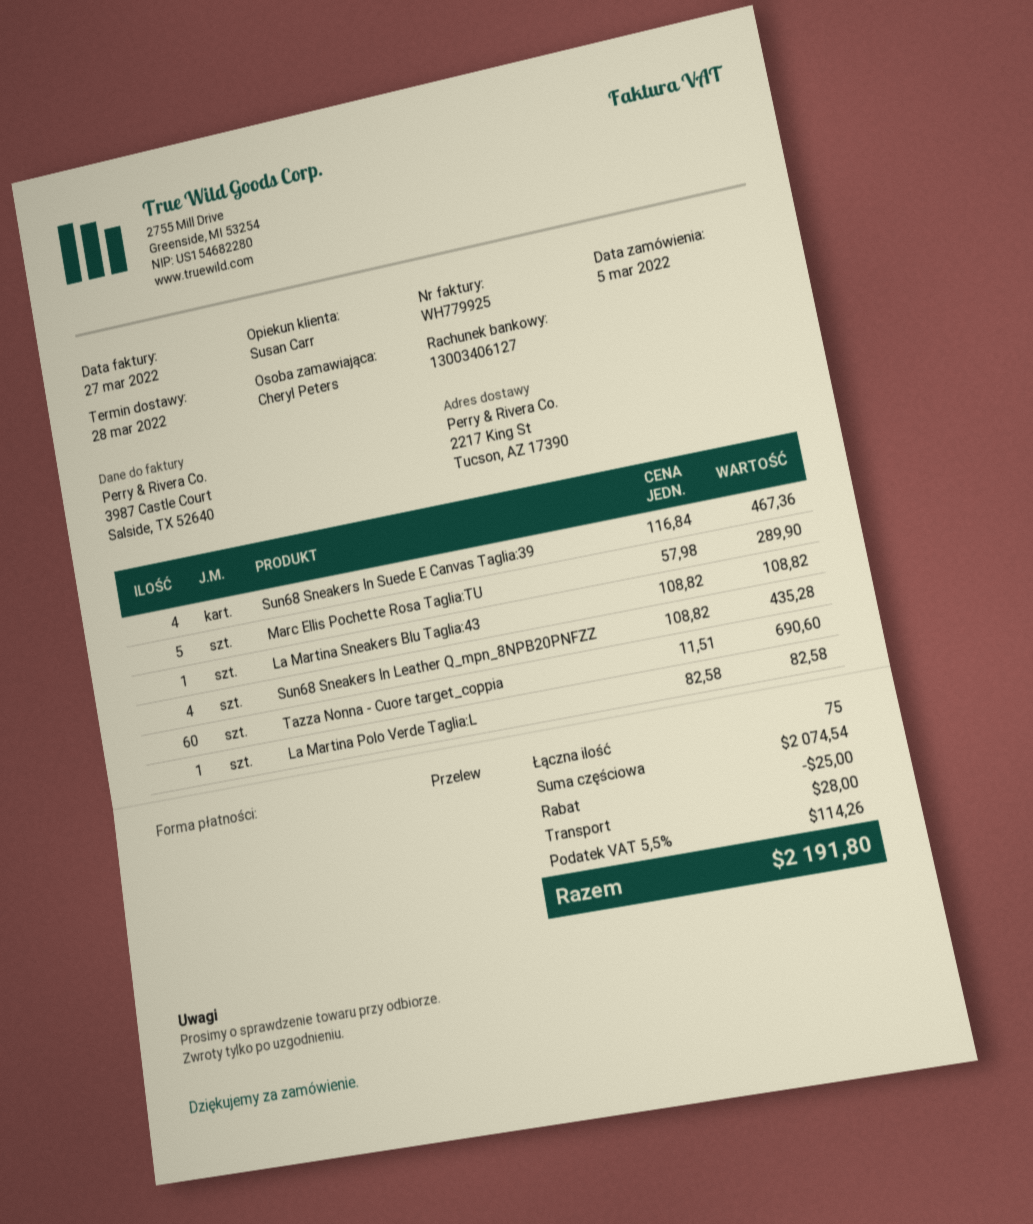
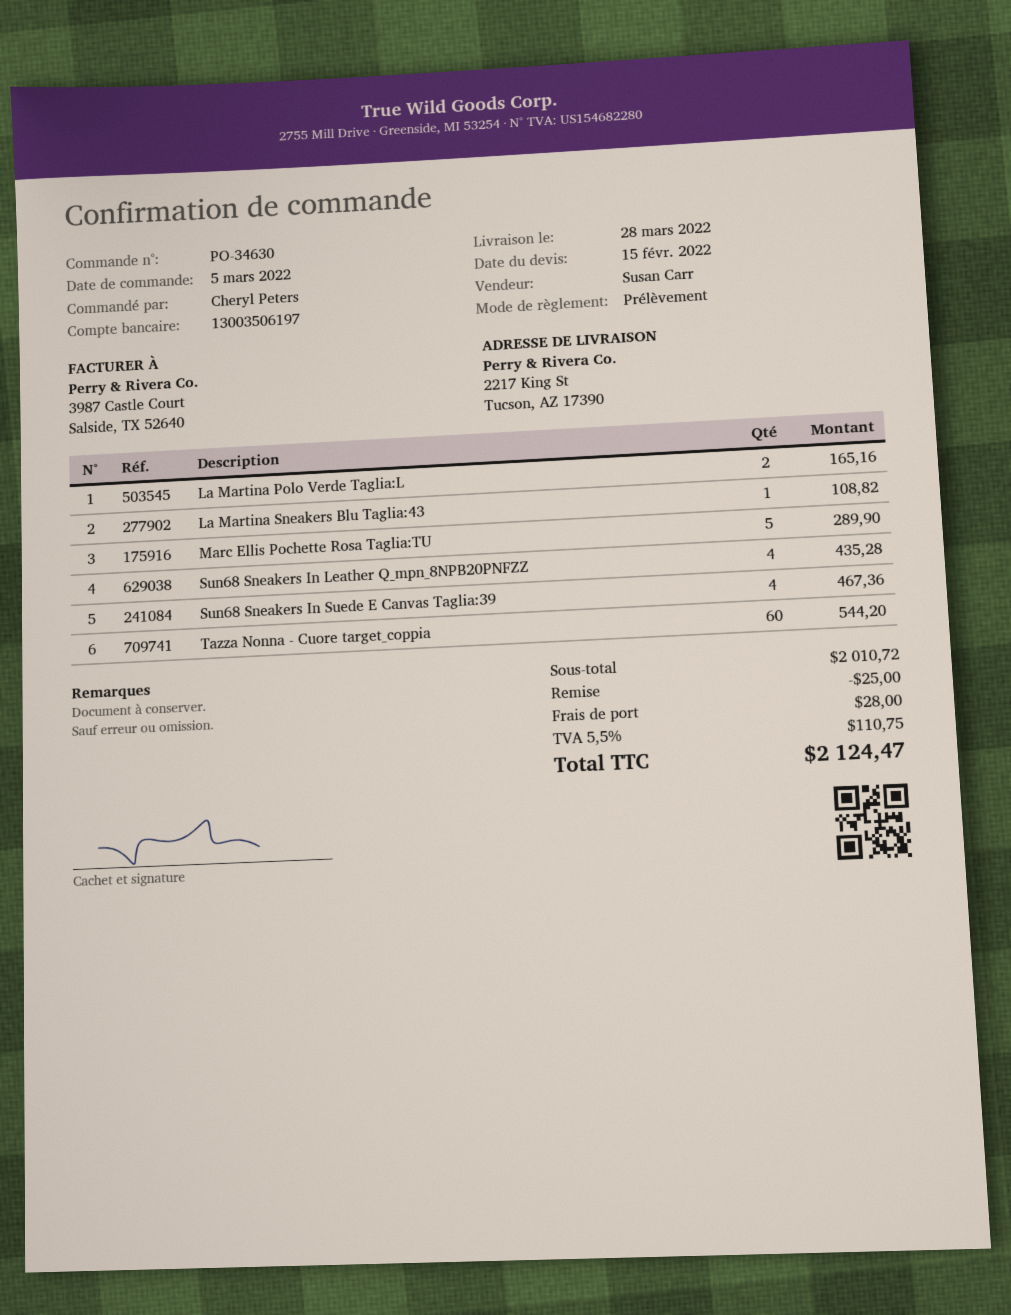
payment method: bank transfer -> direct debit
bank account: 13003406127 -> 13003506197
Tazza Nonna - Cuore target_coppia: 60 for 690.60 -> 60 for 544.20
La Martina Polo Verde Taglia:L: 1 for 82.58 -> 2 for 165.16
subtotal: 2074.54 -> 2010.72
tax: 5.5% = 114.26 -> 5.5% = 110.75
total: 2191.80 -> 2124.47

